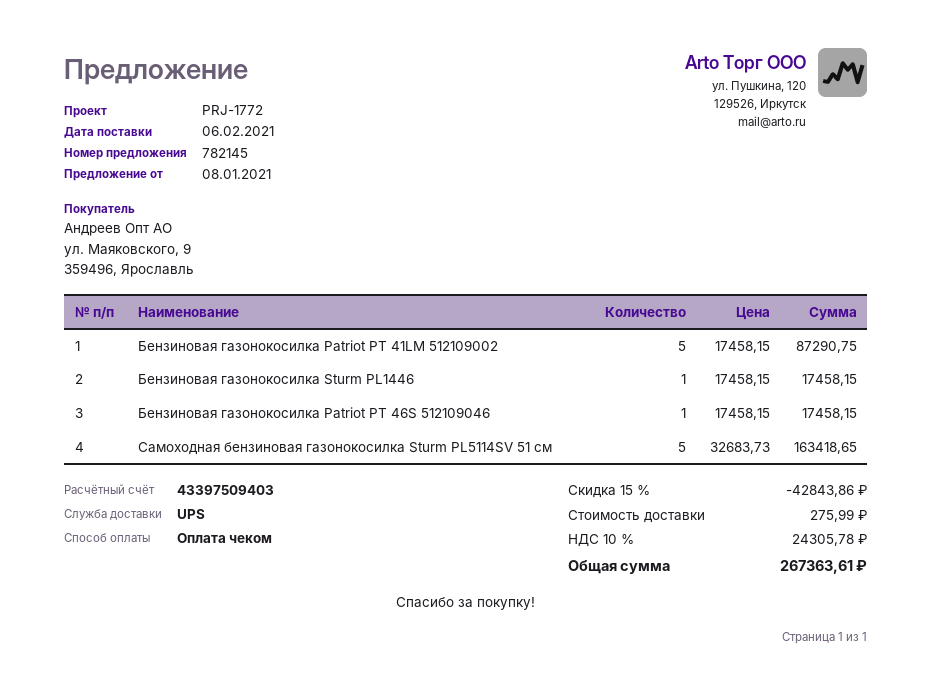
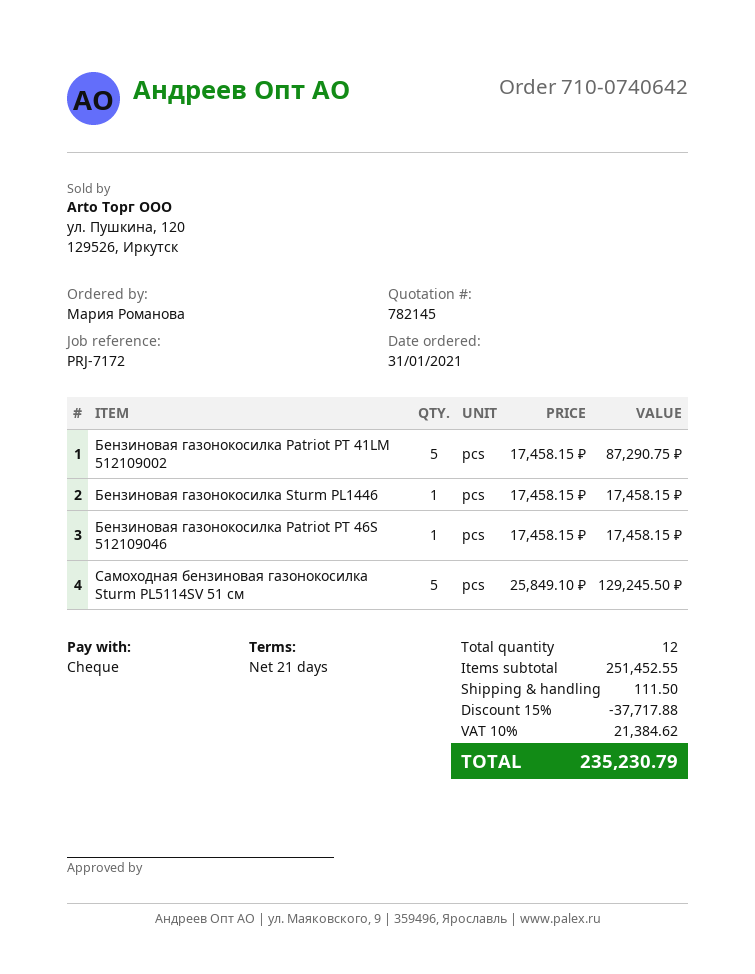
reference: PRJ-1772 -> PRJ-7172
Самоходная бензиновая газонокосилка Sturm PL5114SV 51 см: 5 x 32683.73 = 163418.65 -> 5 x 25849.10 = 129245.50
discount: 15% = 42843.86 -> 15% = 37717.88
shipping: 275.99 -> 111.50
tax: 10% = 24305.78 -> 10% = 21384.62
total: 267363.61 -> 235230.79

